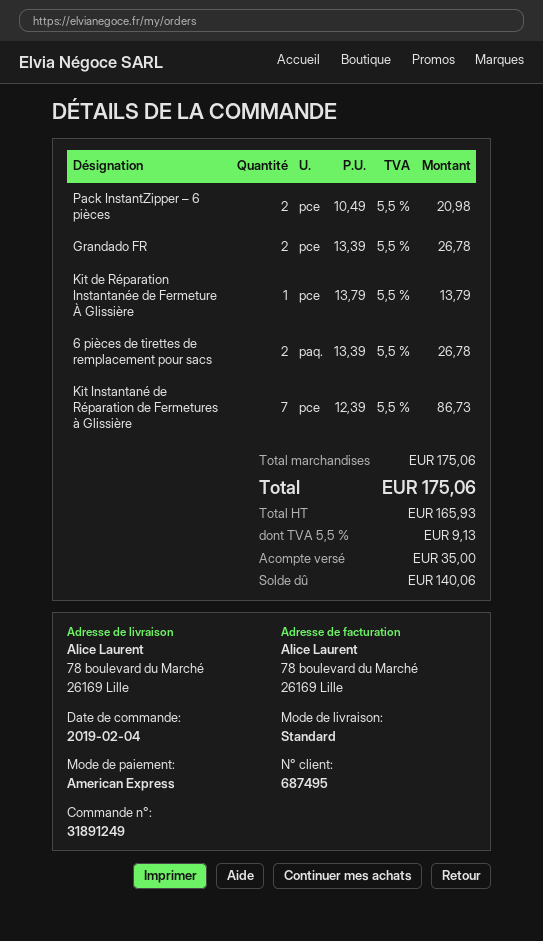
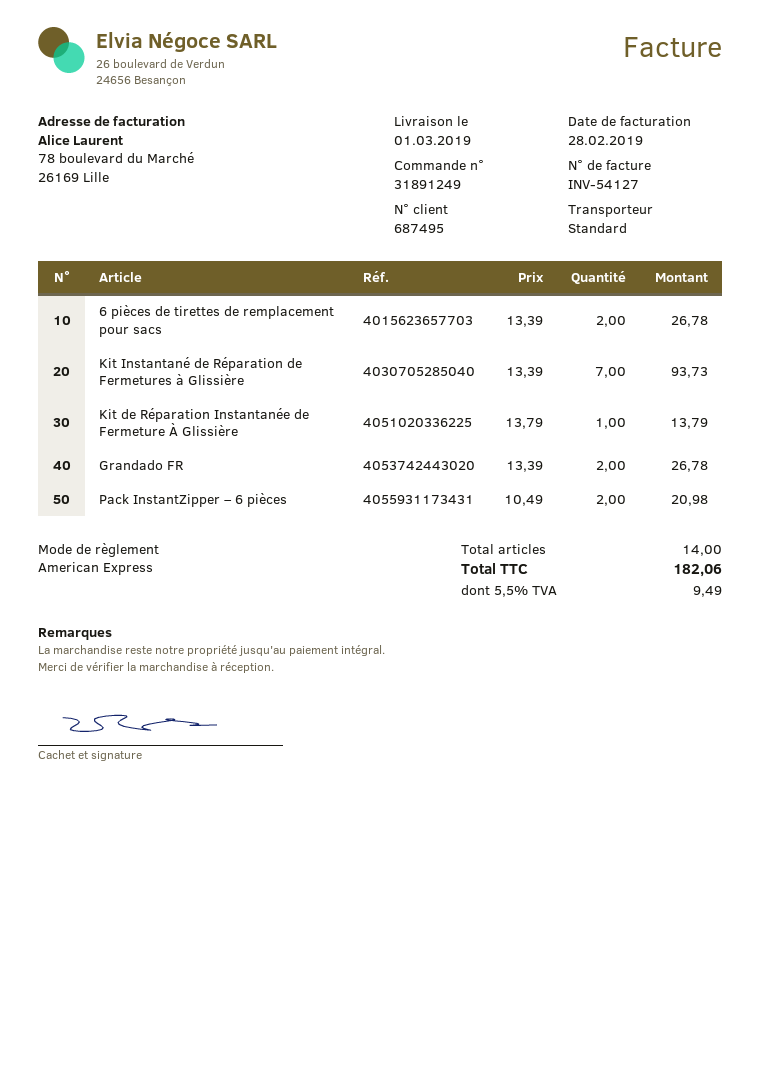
Kit Instantané de Réparation de Fermetures à Glissière: 7 x 12.39 = 86.73 -> 7 x 13.39 = 93.73
tax: 5.5% = 9.13 -> 5.5% = 9.49
total: 175.06 -> 182.06

